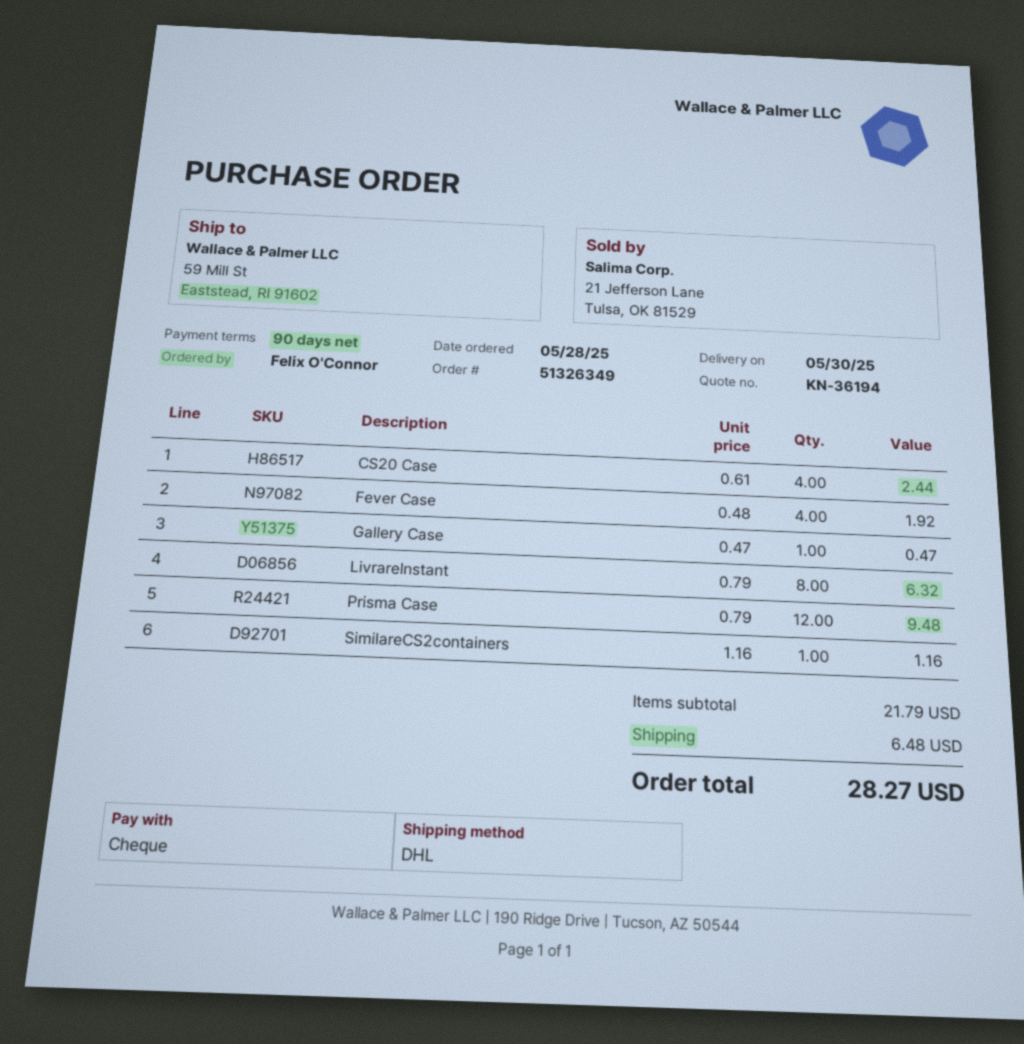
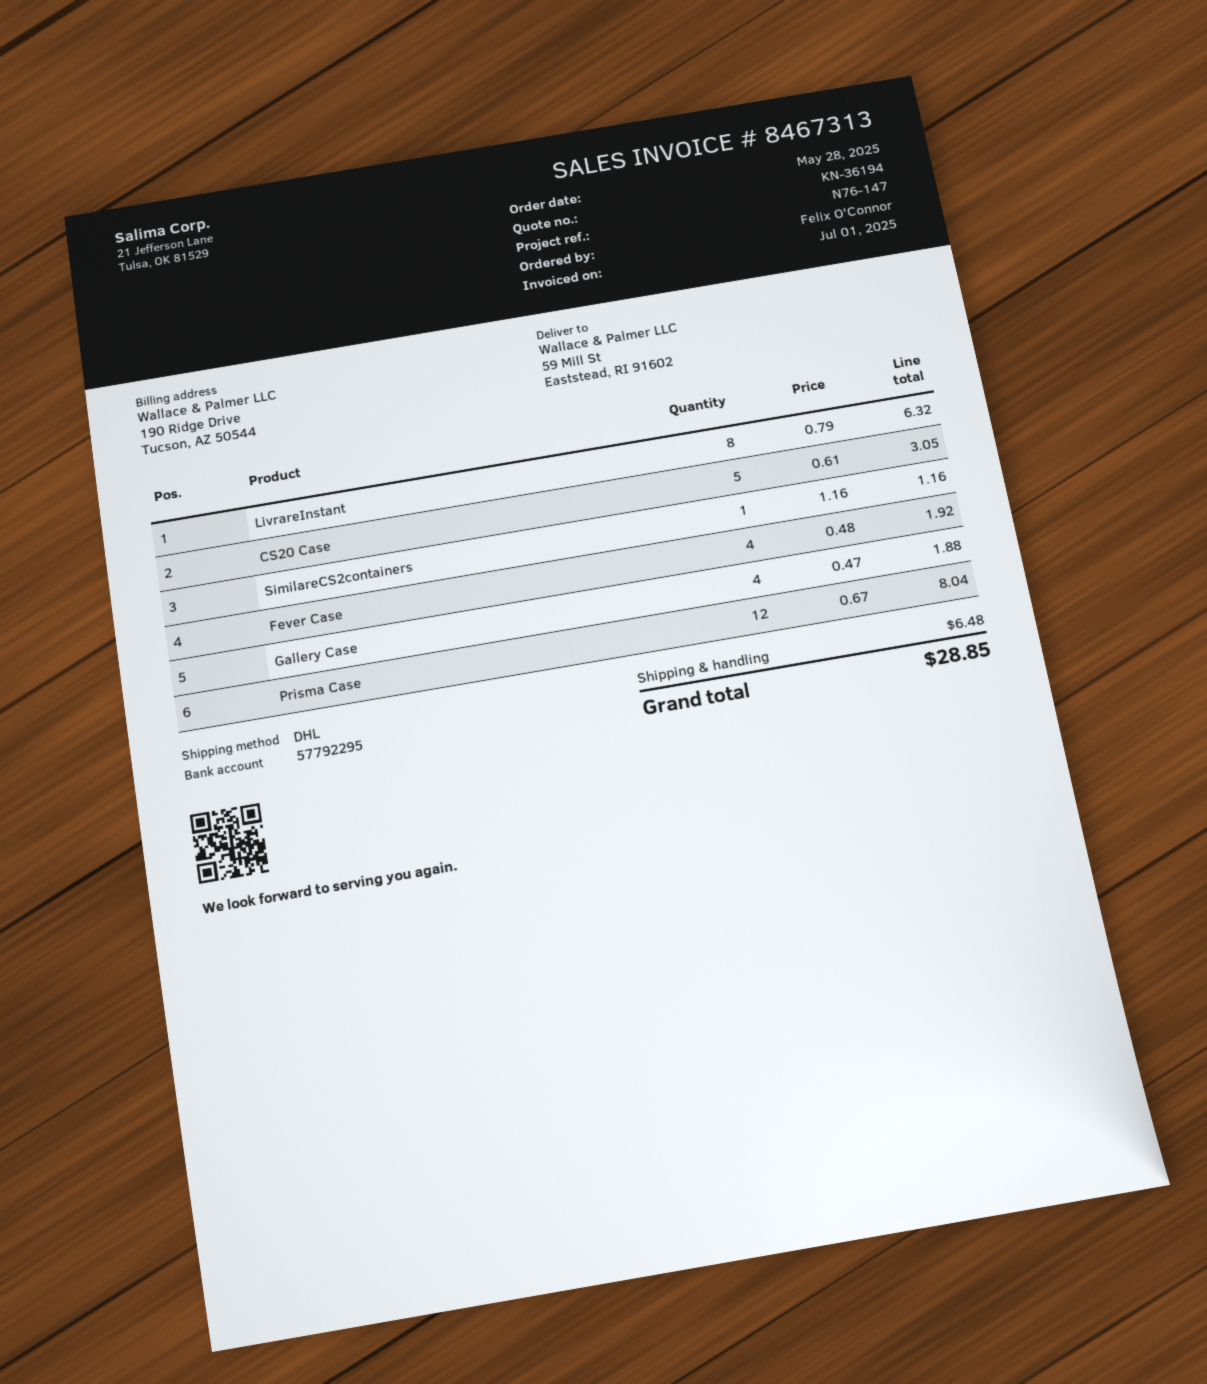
CS20 Case: 4 x 0.61 = 2.44 -> 5 x 0.61 = 3.05
Gallery Case: 1 x 0.47 = 0.47 -> 4 x 0.47 = 1.88
Prisma Case: 12 x 0.79 = 9.48 -> 12 x 0.67 = 8.04
total: 28.27 -> 28.85

